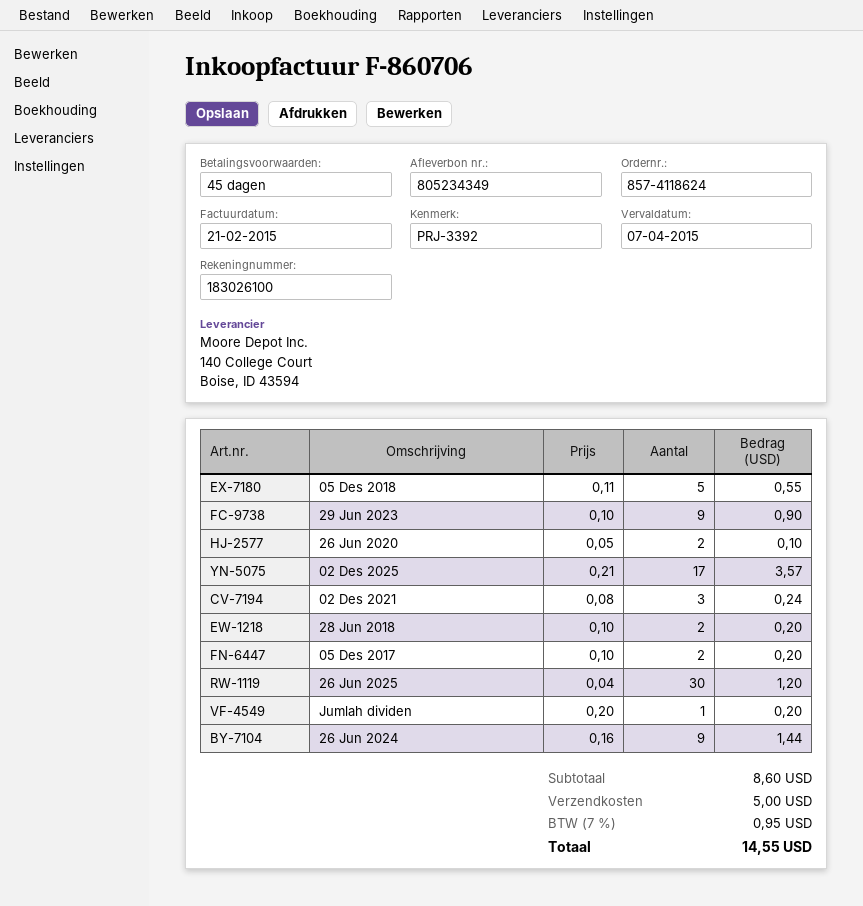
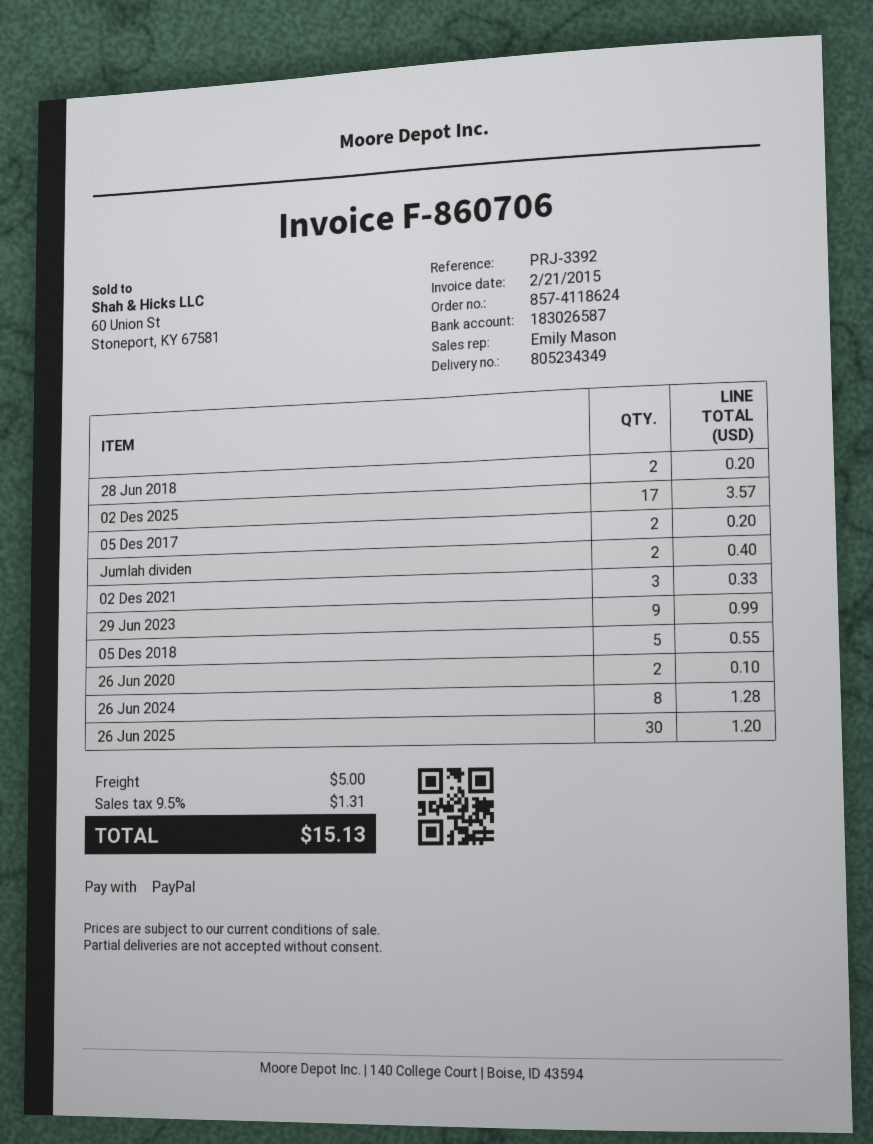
bank account: 183026100 -> 183026587
29 Jun 2023: 9 for 0.90 -> 9 for 0.99
02 Des 2021: 3 for 0.24 -> 3 for 0.33
Jumlah dividen: 1 for 0.20 -> 2 for 0.40
26 Jun 2024: 9 for 1.44 -> 8 for 1.28
tax: 7% = 0.95 -> 9.5% = 1.31
total: 14.55 -> 15.13

